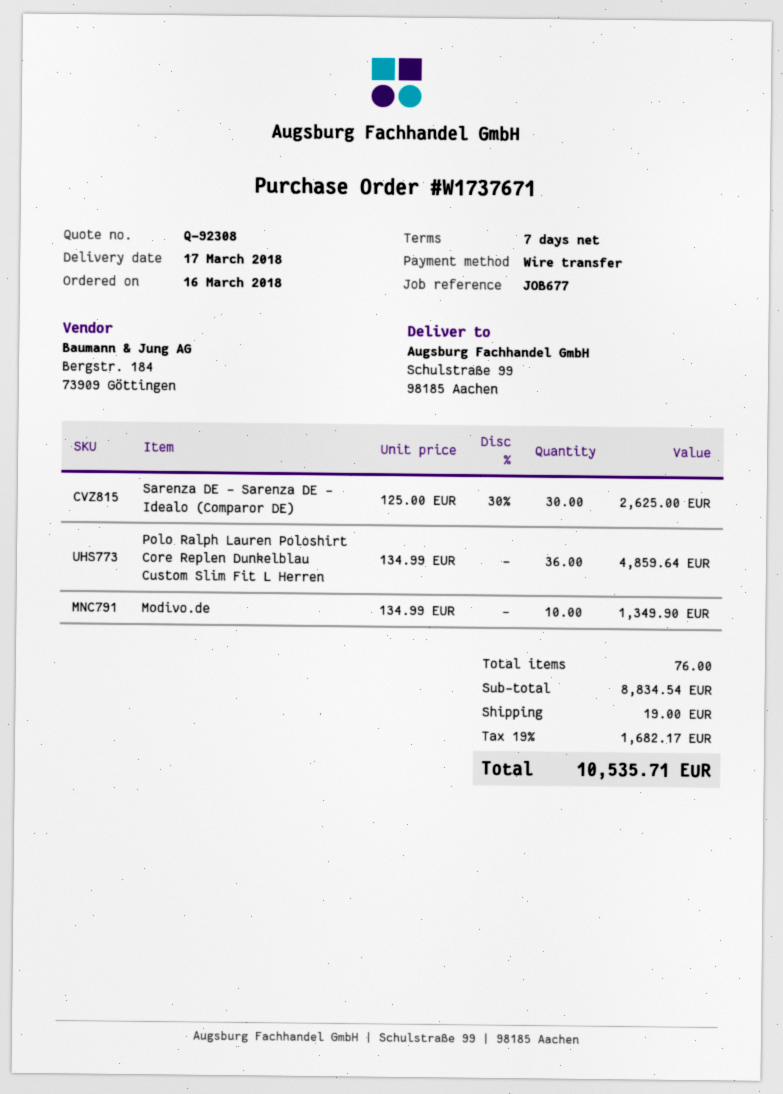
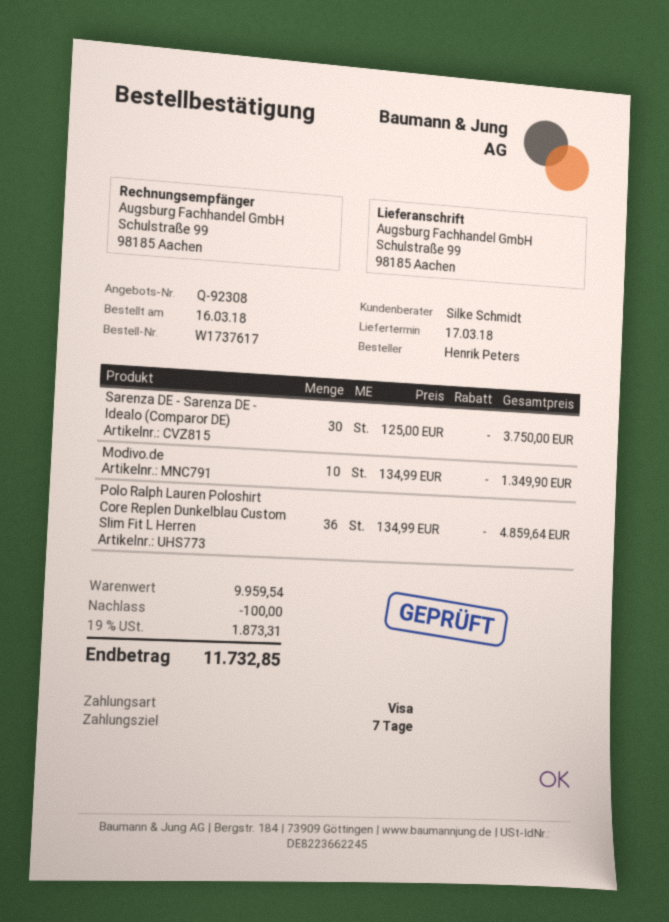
order number: W1737671 -> W1737617
payment method: bank transfer -> Visa
Sarenza DE - Sarenza DE - Idealo (Comparor DE): 30 x 125.00 - 30% = 2625.00 -> 30 x 125.00 = 3750.00
subtotal: 8834.54 -> 9959.54
discount: none -> 100.00
shipping: 19.00 -> none
tax: 19% = 1682.17 -> 19% = 1873.31
total: 10535.71 -> 11732.85

